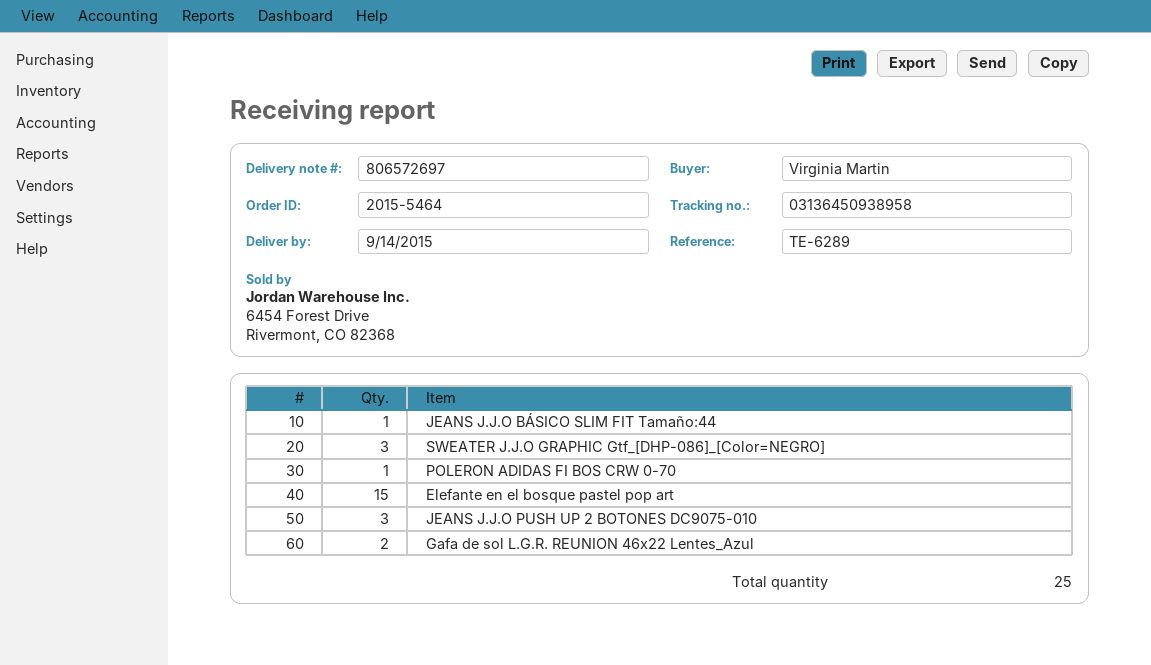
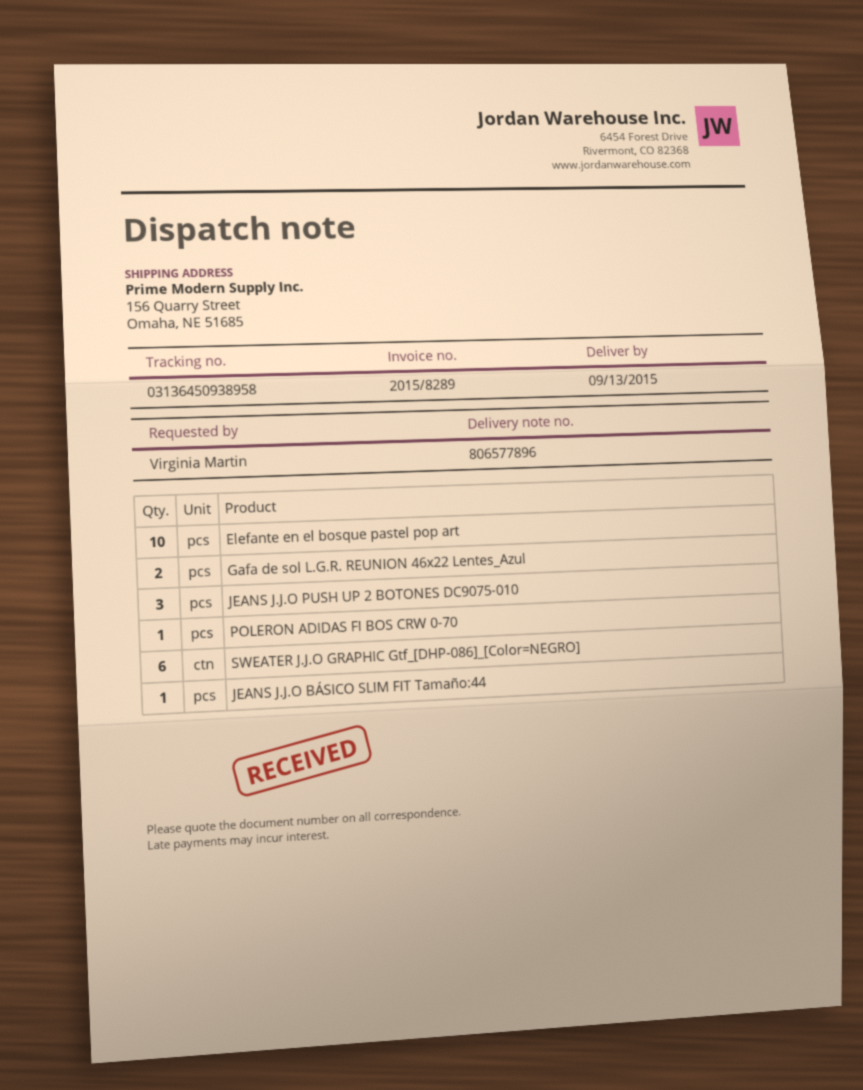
delivery note number: 806572697 -> 806577896
delivery date: 2015-09-14 -> 2015-09-13
SWEATER J.J.O GRAPHIC Gtf_[DHP-086]_[Color=NEGRO]: 3 -> 6
Elefante en el bosque pastel pop art: 15 -> 10

